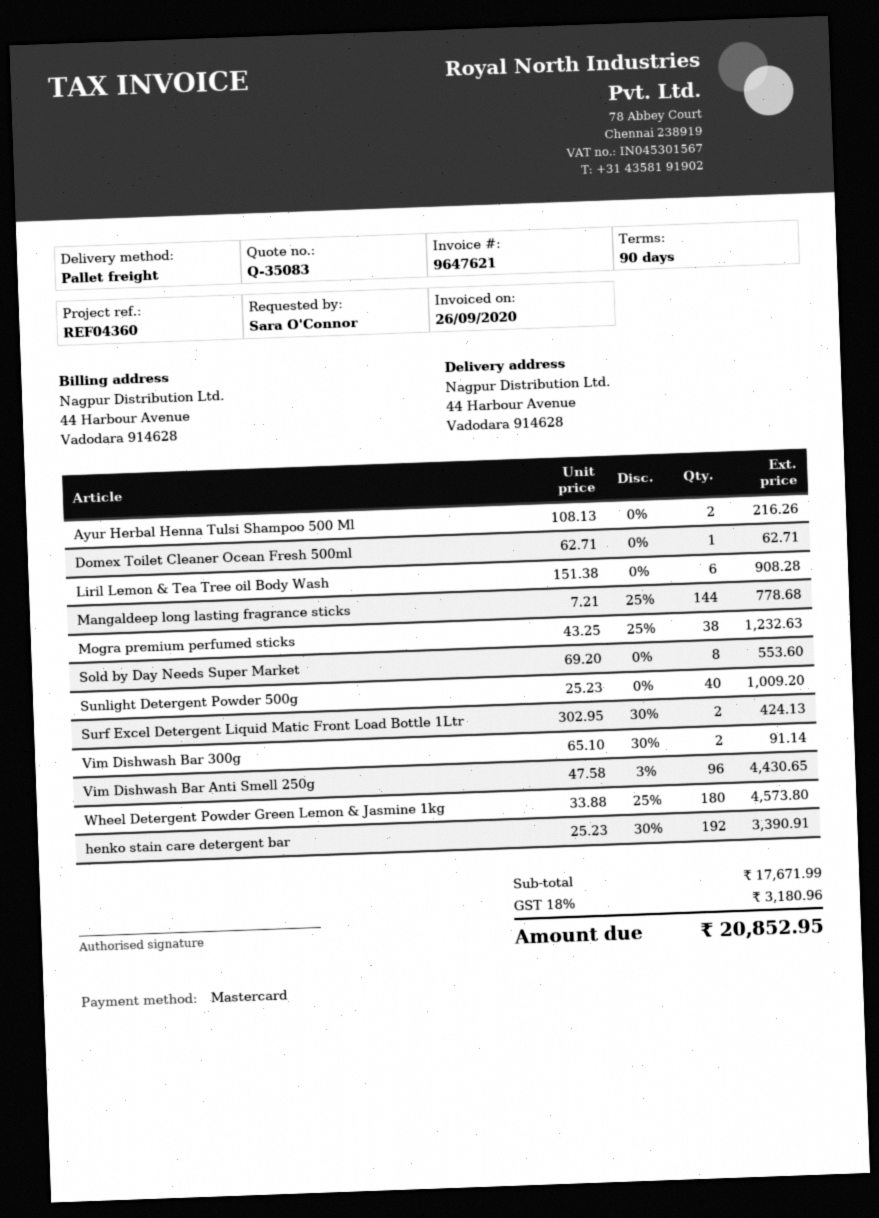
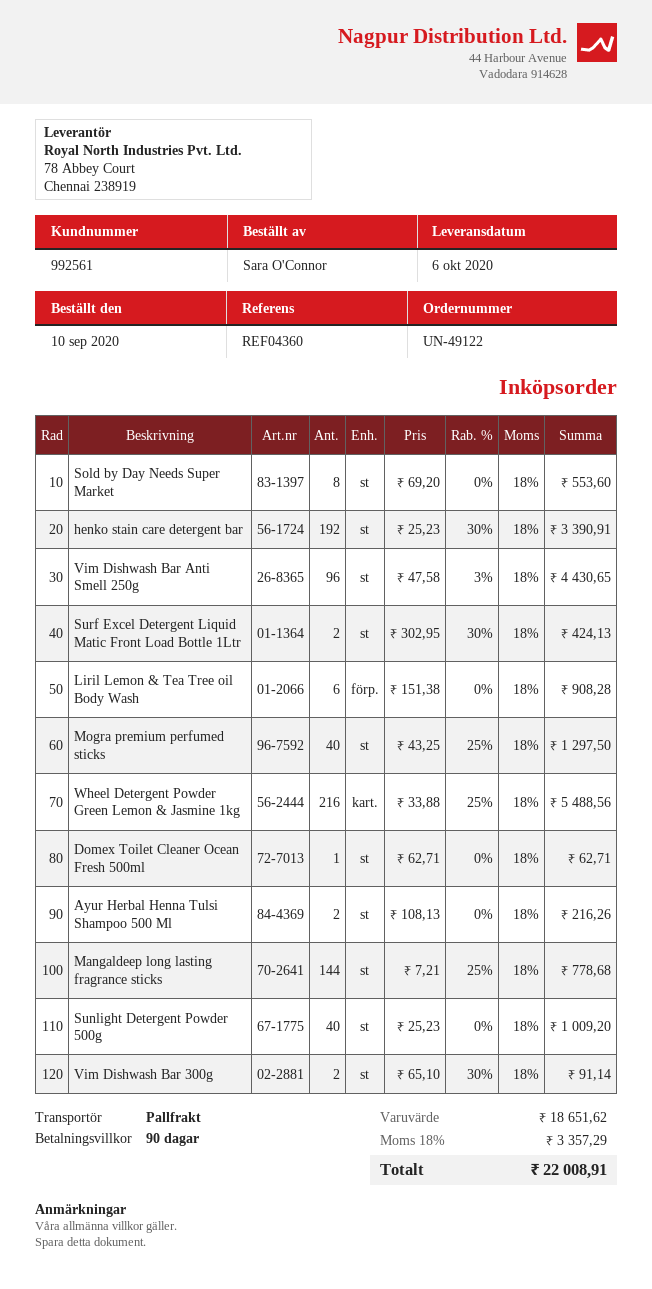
Mogra premium perfumed sticks: 38 x 43.25 - 25% = 1232.63 -> 40 x 43.25 - 25% = 1297.50
Wheel Detergent Powder Green Lemon & Jasmine 1kg: 180 x 33.88 - 25% = 4573.80 -> 216 x 33.88 - 25% = 5488.56
subtotal: 17671.99 -> 18651.62
tax: 18% = 3180.96 -> 18% = 3357.29
total: 20852.95 -> 22008.91

